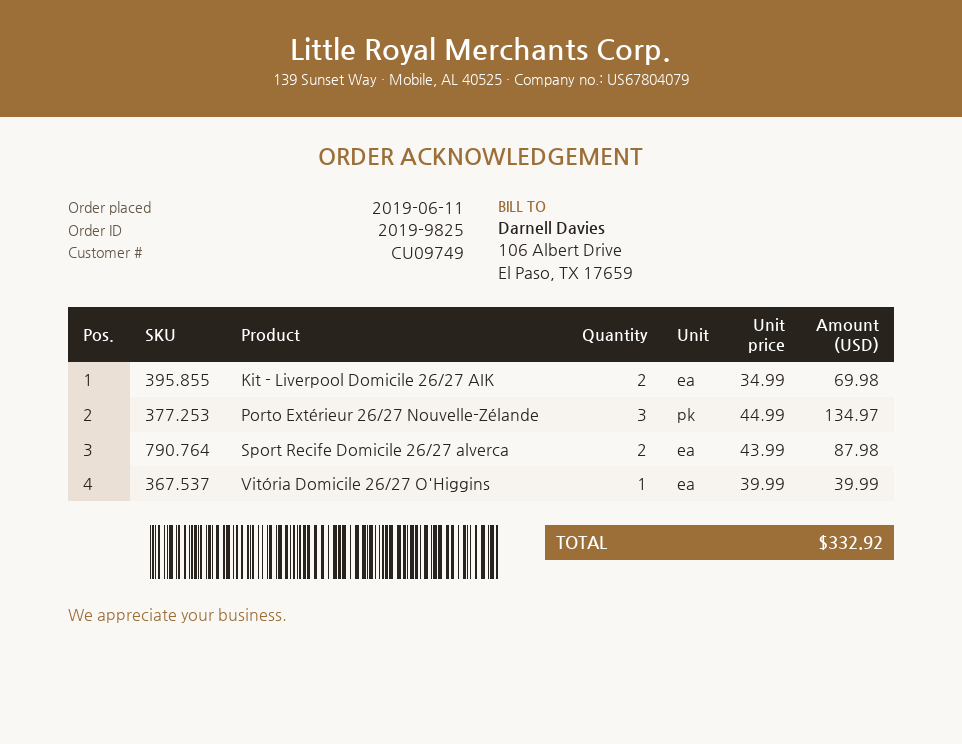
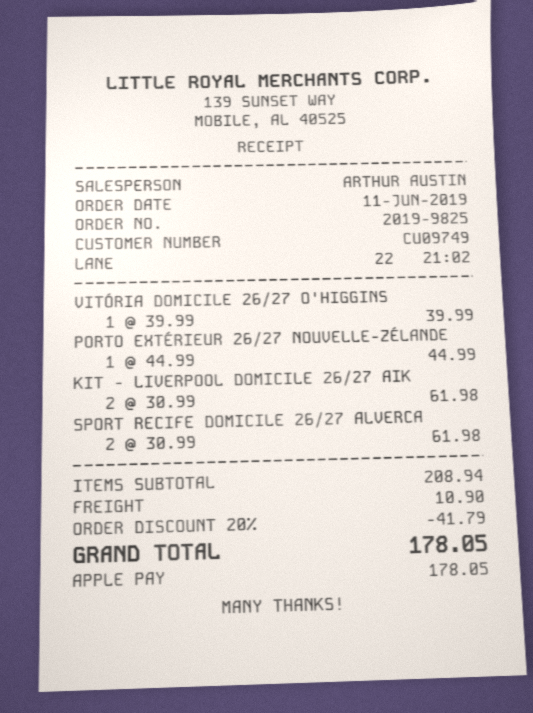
Kit - Liverpool Domicile 26/27 AIK: 2 x 34.99 = 69.98 -> 2 x 30.99 = 61.98
Porto Extérieur 26/27 Nouvelle-Zélande: 3 x 44.99 = 134.97 -> 1 x 44.99 = 44.99
Sport Recife Domicile 26/27 alverca: 2 x 43.99 = 87.98 -> 2 x 30.99 = 61.98
discount: none -> 20% = 41.79
shipping: none -> 10.90
total: 332.92 -> 178.05

